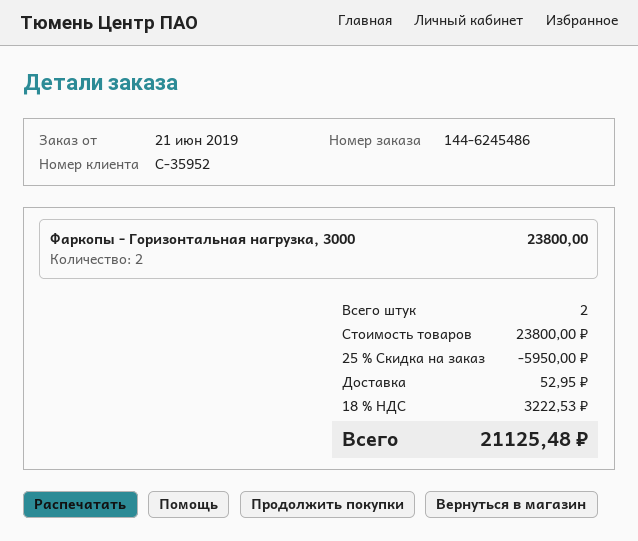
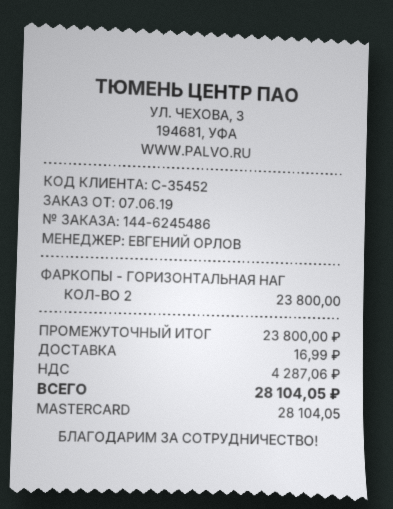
order date: 2019-06-21 -> 2019-06-07
customer number: C-35952 -> C-35452
discount: 25% = 5950.00 -> none
shipping: 52.95 -> 16.99
tax: 3222.53 -> 4287.06
total: 21125.48 -> 28104.05

